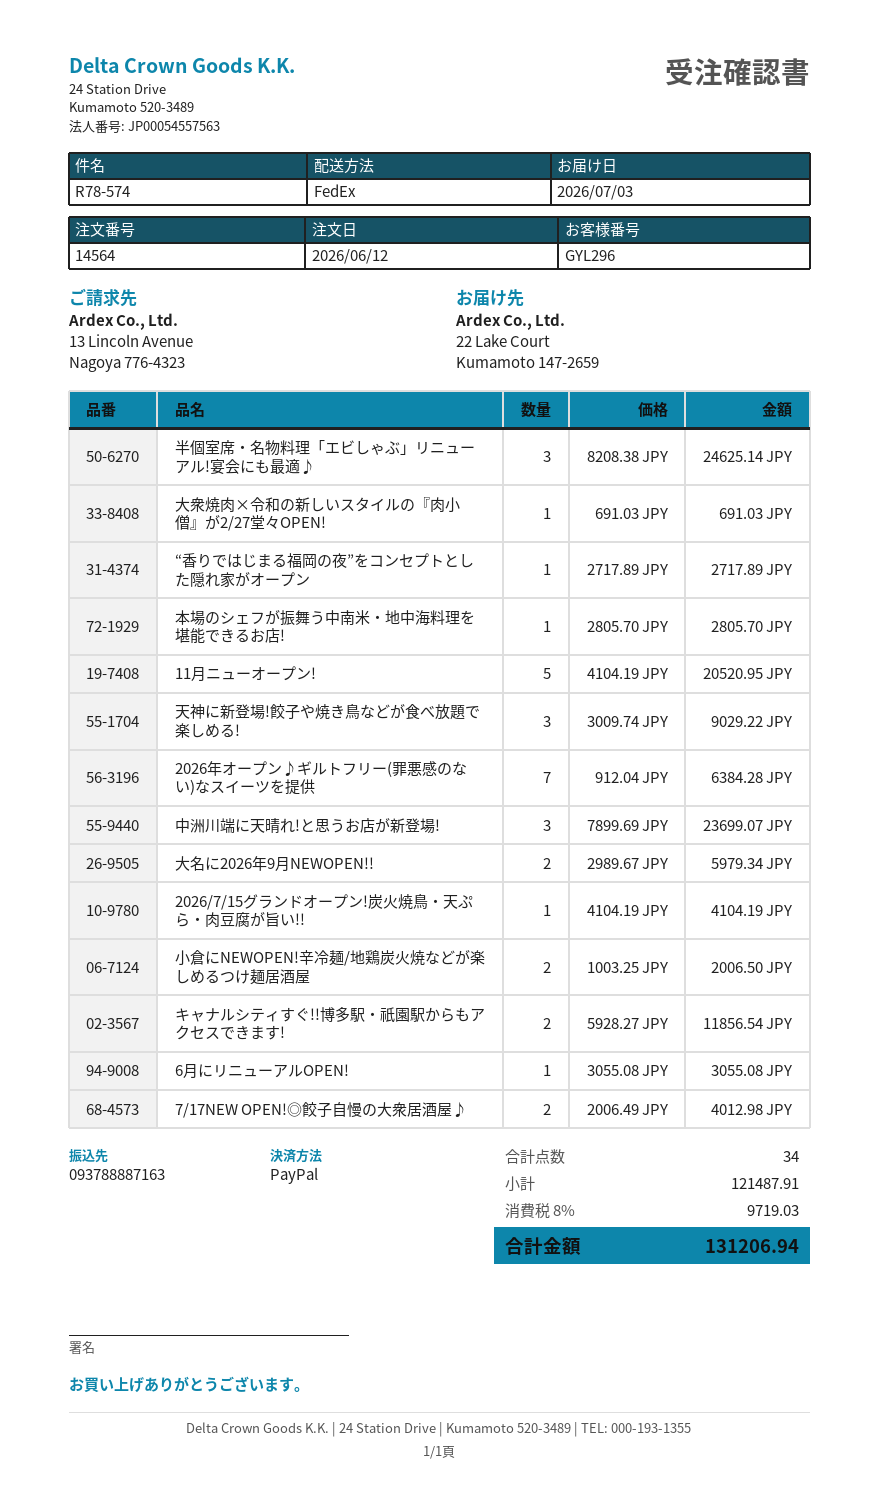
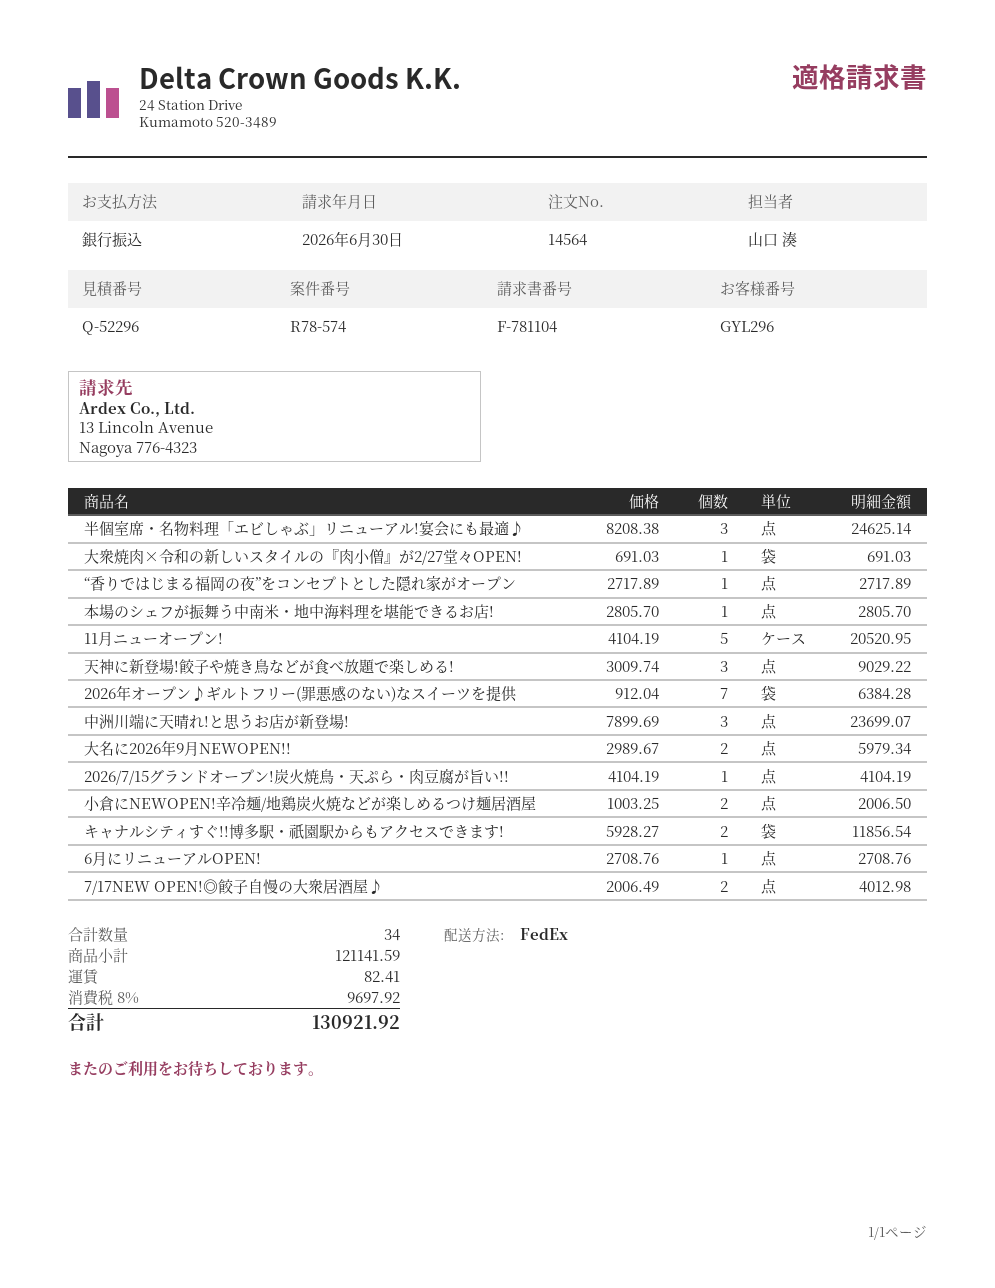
payment method: PayPal -> bank transfer
6月にリニューアルOPEN!: 1 x 3055.08 = 3055.08 -> 1 x 2708.76 = 2708.76
subtotal: 121487.91 -> 121141.59
shipping: none -> 82.41
tax: 8% = 9719.03 -> 8% = 9697.92
total: 131206.94 -> 130921.92

